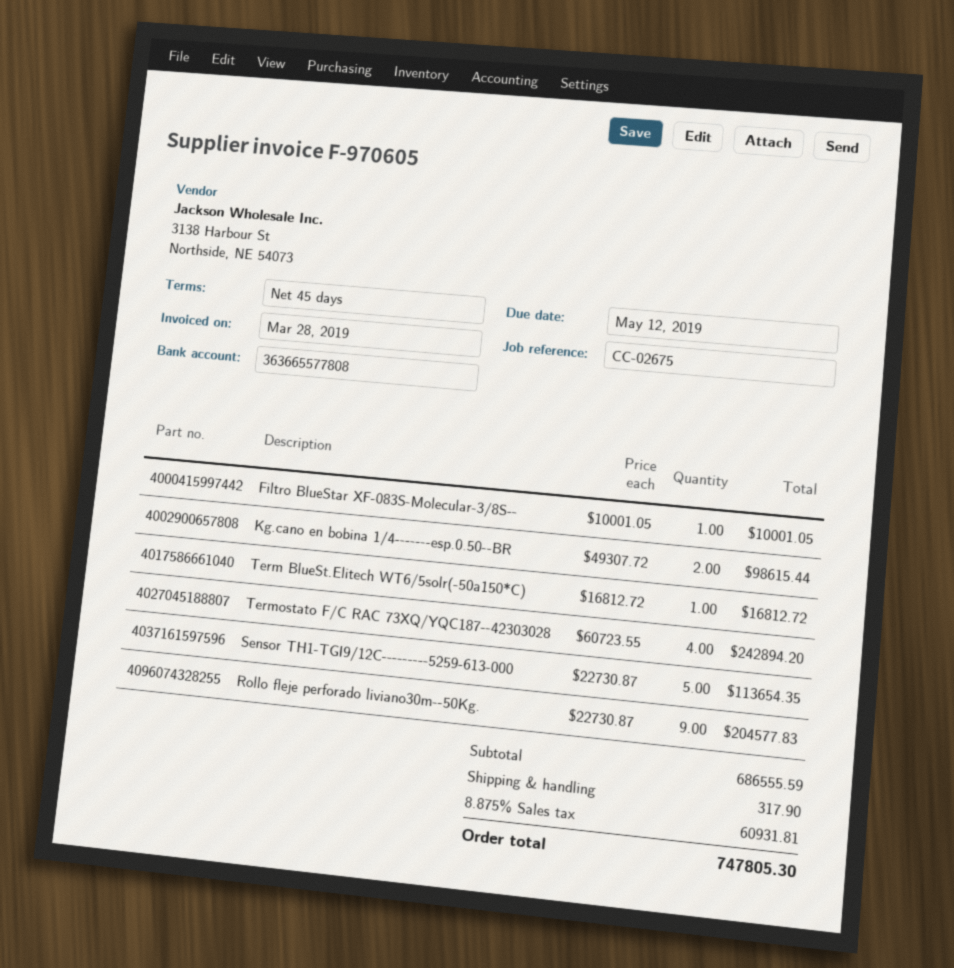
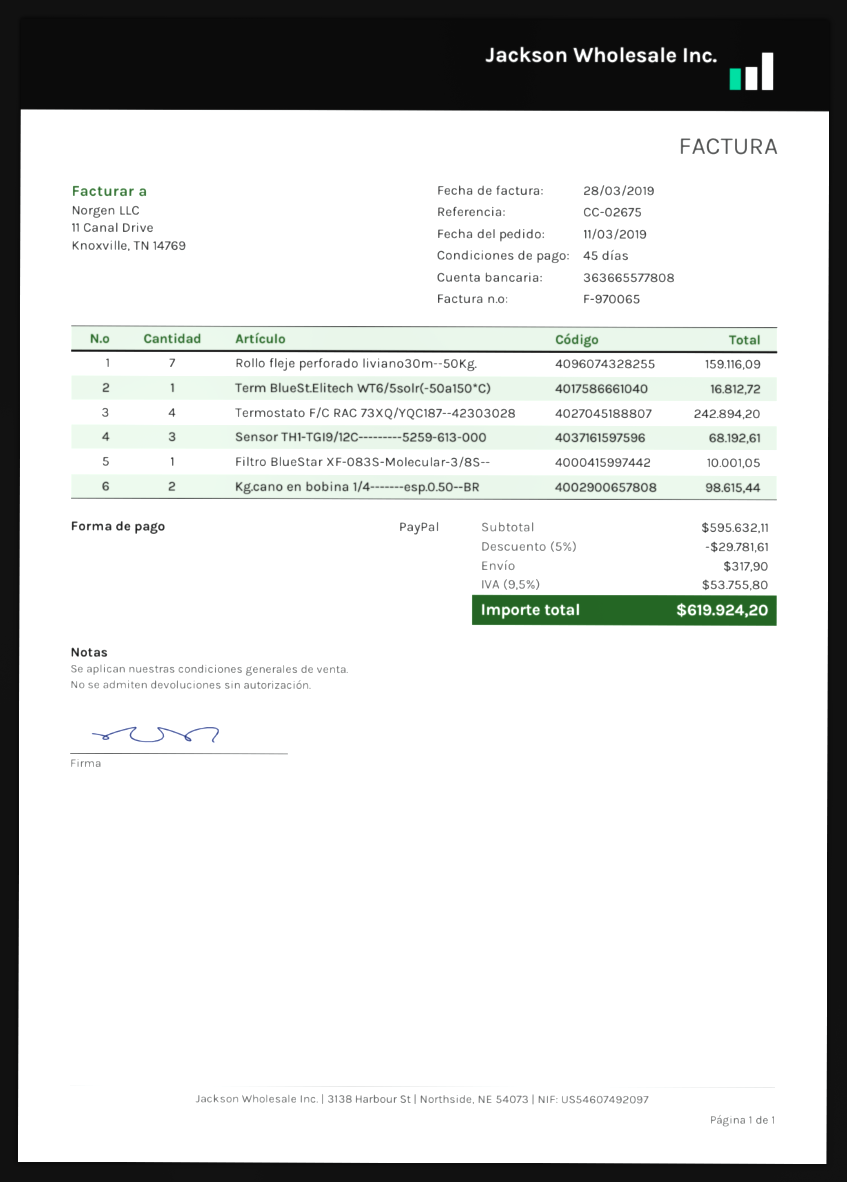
invoice number: F-970605 -> F-970065
Sensor TH1-TGI9/12C---------5259-613-000: 5 for 113654.35 -> 3 for 68192.61
Rollo fleje perforado liviano30m--50Kg.: 9 for 204577.83 -> 7 for 159116.09
subtotal: 686555.59 -> 595632.11
discount: none -> 5% = 29781.61
tax: 8.875% = 60931.81 -> 9.5% = 53755.80
total: 747805.30 -> 619924.20

